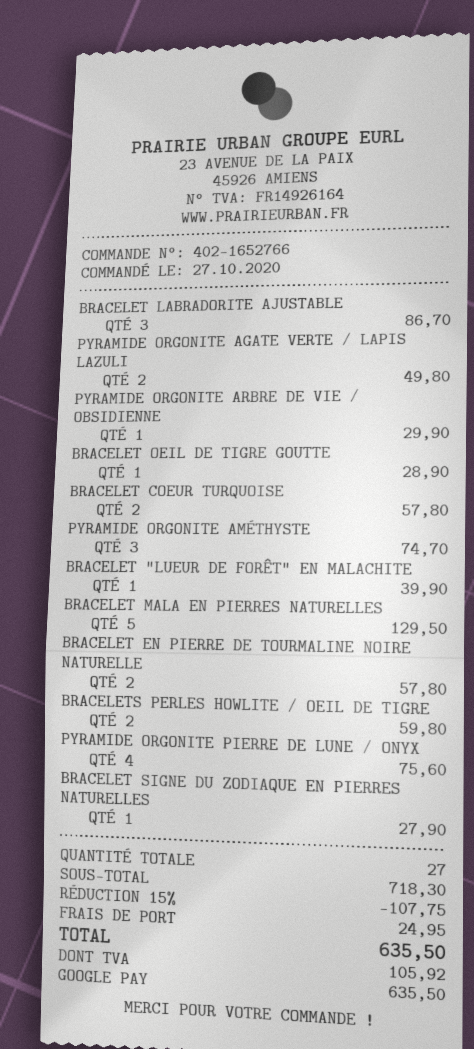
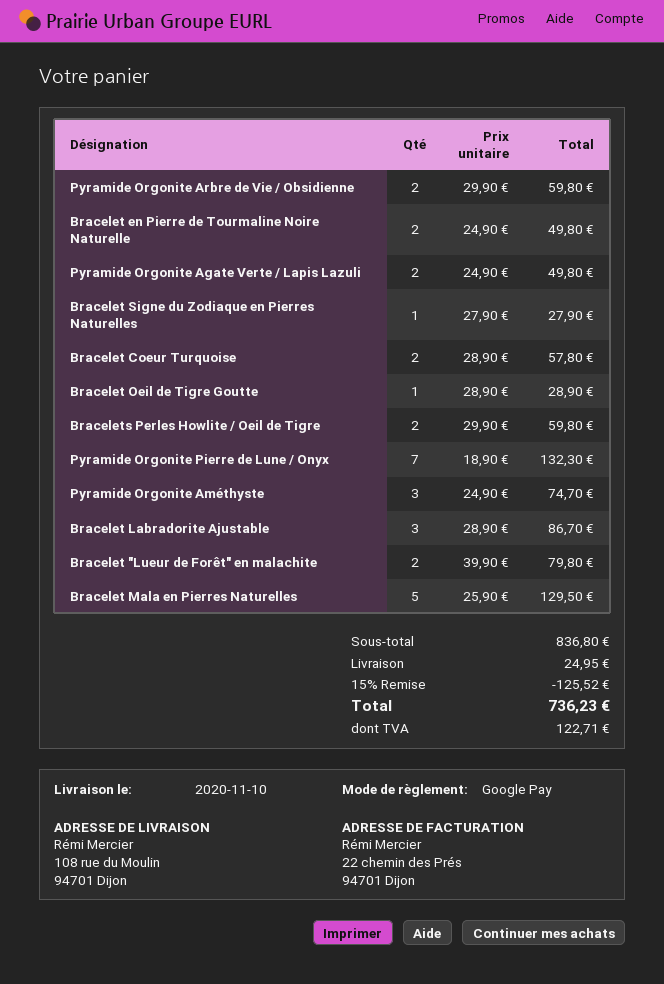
PYRAMIDE ORGONITE ARBRE DE VIE / OBSIDIENNE: 1 for 29.90 -> 2 for 59.80
BRACELET "LUEUR DE FORÊT" EN MALACHITE: 1 for 39.90 -> 2 for 79.80
BRACELET EN PIERRE DE TOURMALINE NOIRE NATURELLE: 2 for 57.80 -> 2 for 49.80
PYRAMIDE ORGONITE PIERRE DE LUNE / ONYX: 4 for 75.60 -> 7 for 132.30
subtotal: 718.30 -> 836.80
discount: 15% = 107.75 -> 15% = 125.52
tax: 105.92 -> 122.71
total: 635.50 -> 736.23

